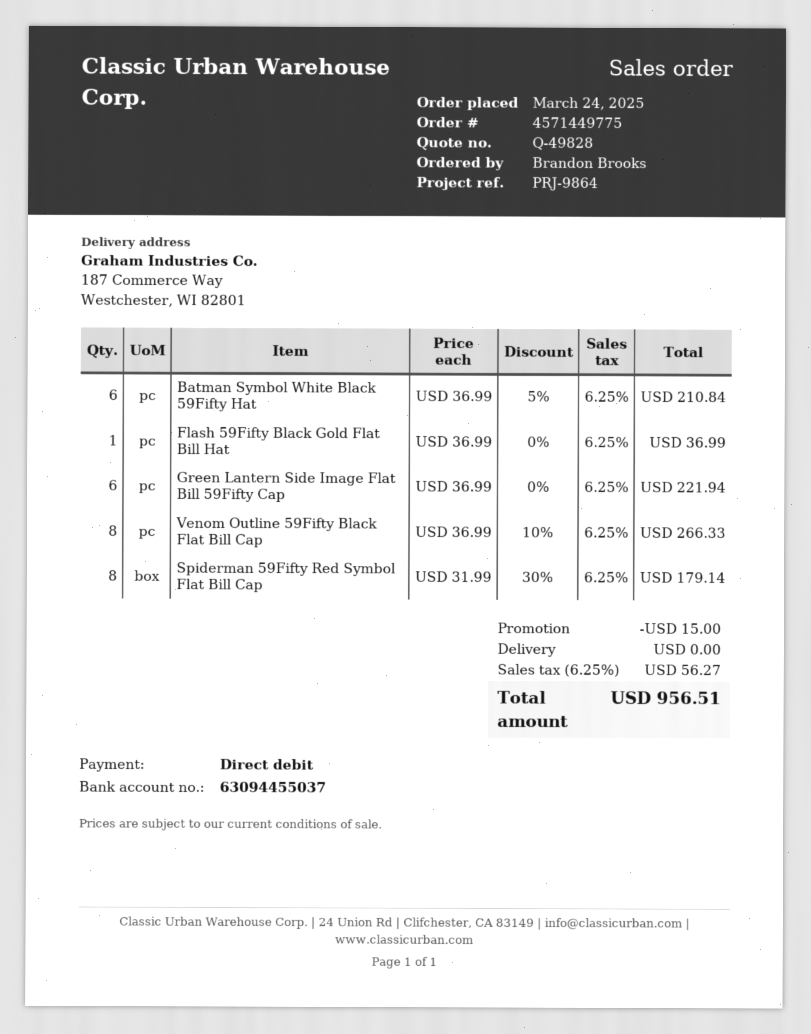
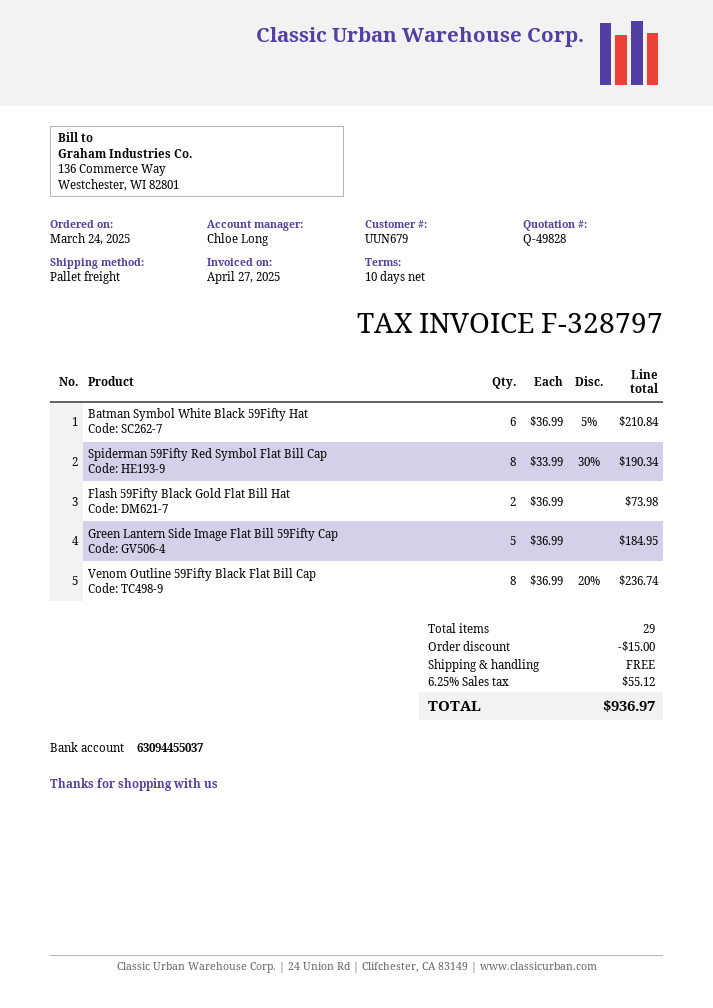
Flash 59Fifty Black Gold Flat Bill Hat: 1 x 36.99 = 36.99 -> 2 x 36.99 = 73.98
Green Lantern Side Image Flat Bill 59Fifty Cap: 6 x 36.99 = 221.94 -> 5 x 36.99 = 184.95
Venom Outline 59Fifty Black Flat Bill Cap: 8 x 36.99 - 10% = 266.33 -> 8 x 36.99 - 20% = 236.74
Spiderman 59Fifty Red Symbol Flat Bill Cap: 8 x 31.99 - 30% = 179.14 -> 8 x 33.99 - 30% = 190.34
tax: 6.25% = 56.27 -> 6.25% = 55.12
total: 956.51 -> 936.97

